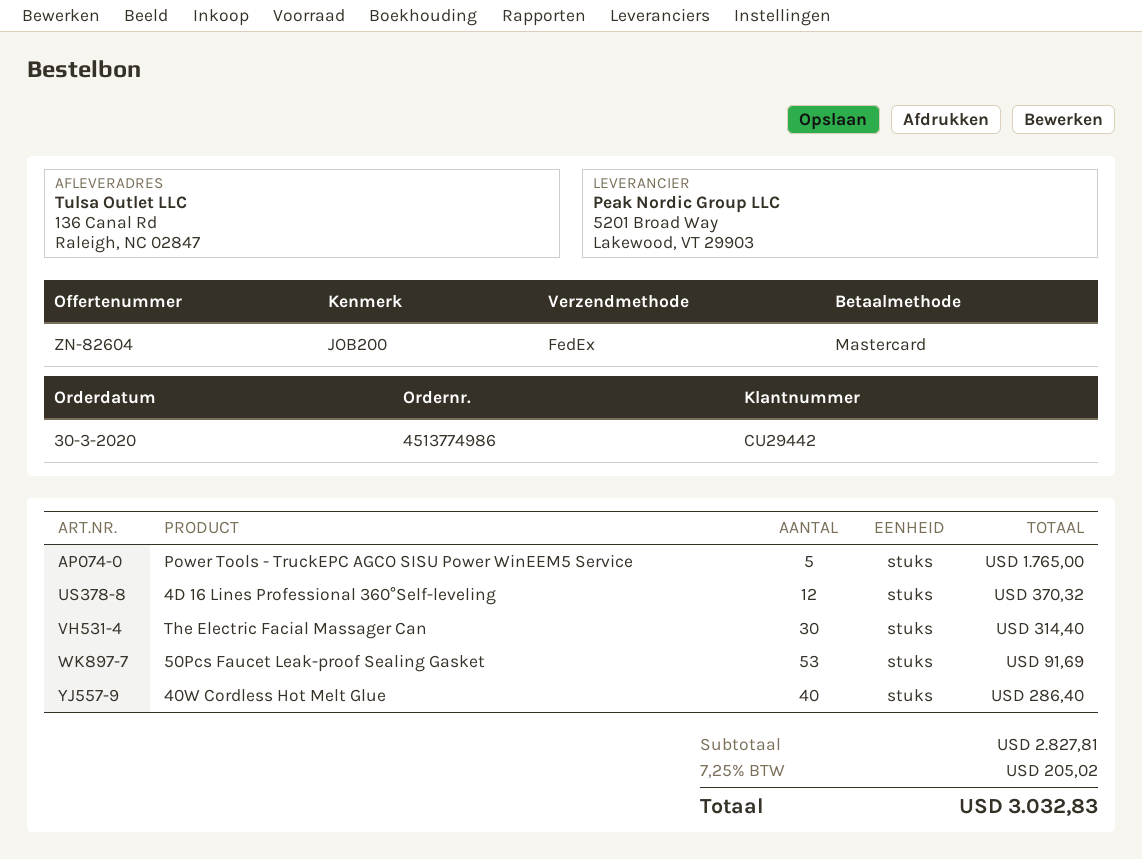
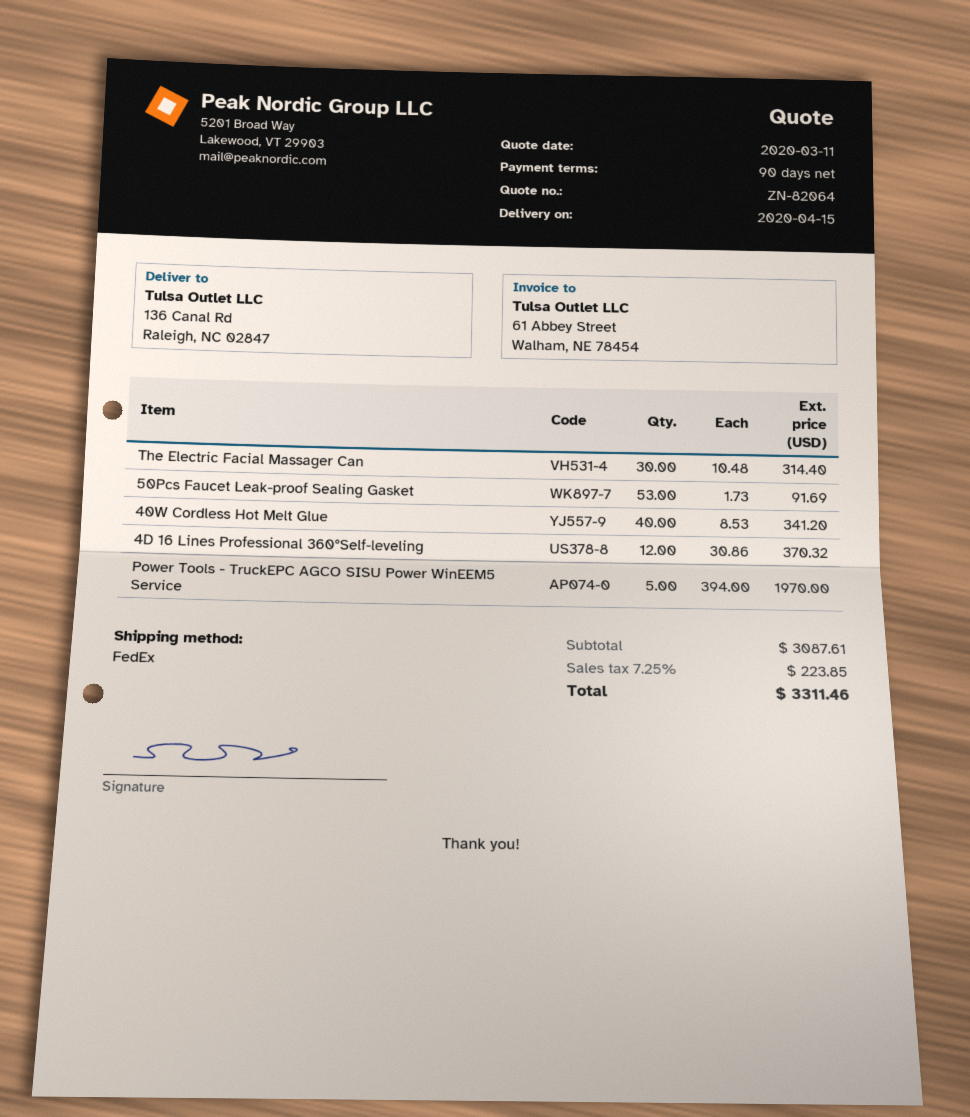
quote number: ZN-82604 -> ZN-82064
Power Tools - TruckEPC AGCO SISU Power WinEEM5 Service: 5 for 1765.00 -> 5 for 1970.00
40W Cordless Hot Melt Glue: 40 for 286.40 -> 40 for 341.20
subtotal: 2827.81 -> 3087.61
tax: 7.25% = 205.02 -> 7.25% = 223.85
total: 3032.83 -> 3311.46

